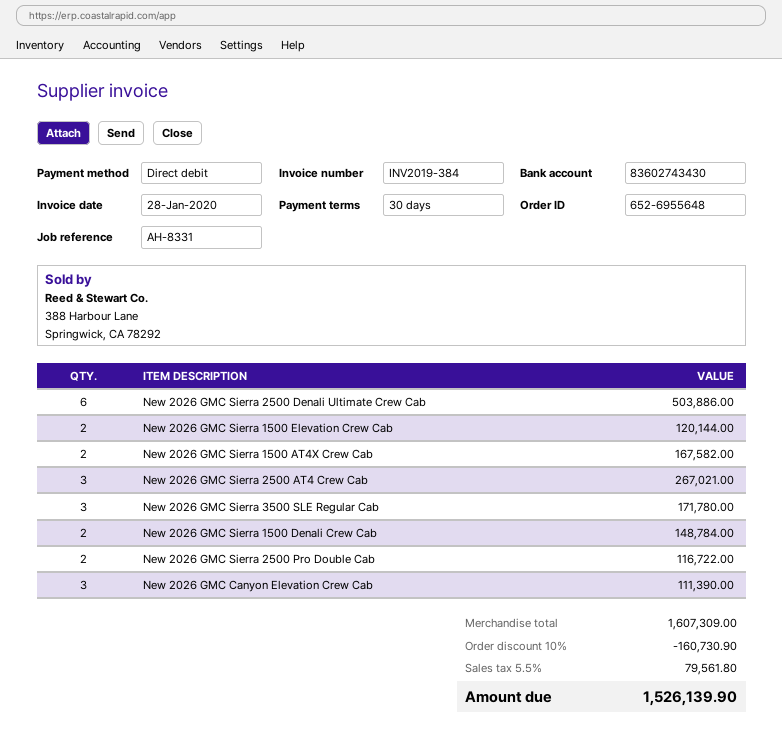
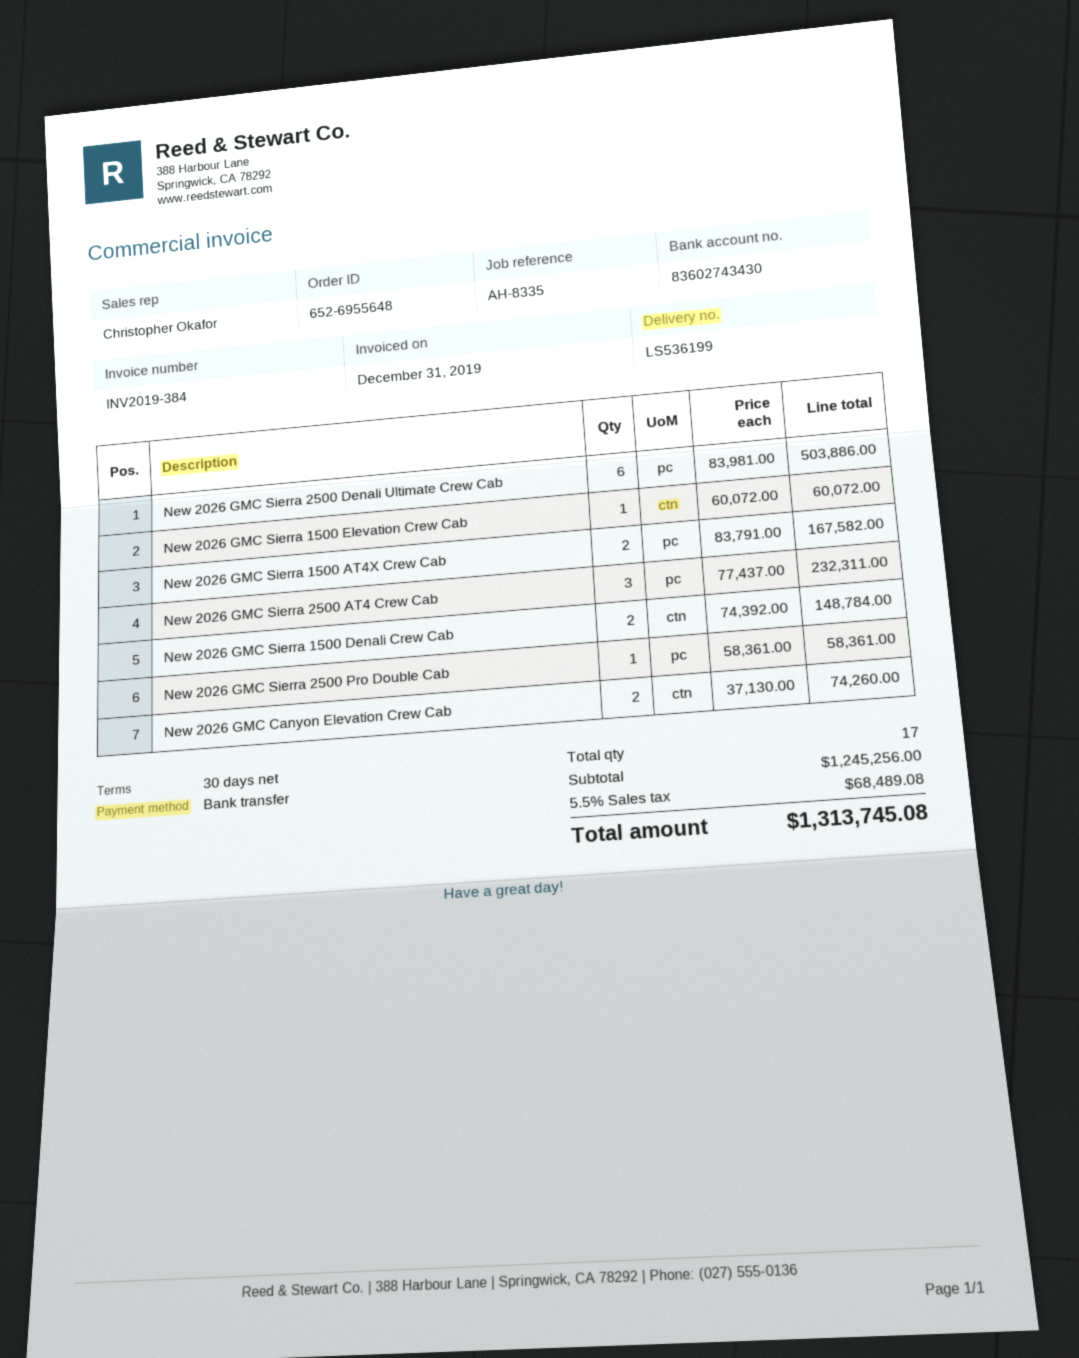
invoice date: 2020-01-28 -> 2019-12-31
reference: AH-8331 -> AH-8335
payment method: direct debit -> bank transfer
New 2026 GMC Sierra 1500 Elevation Crew Cab: 2 for 120144.00 -> 1 for 60072.00
New 2026 GMC Sierra 2500 AT4 Crew Cab: 3 for 267021.00 -> 3 for 232311.00
New 2026 GMC Sierra 3500 SLE Regular Cab: 3 for 171780.00 -> none
New 2026 GMC Sierra 2500 Pro Double Cab: 2 for 116722.00 -> 1 for 58361.00
New 2026 GMC Canyon Elevation Crew Cab: 3 for 111390.00 -> 2 for 74260.00
subtotal: 1607309.00 -> 1245256.00
discount: 10% = 160730.90 -> none
tax: 5.5% = 79561.80 -> 5.5% = 68489.08
total: 1526139.90 -> 1313745.08

